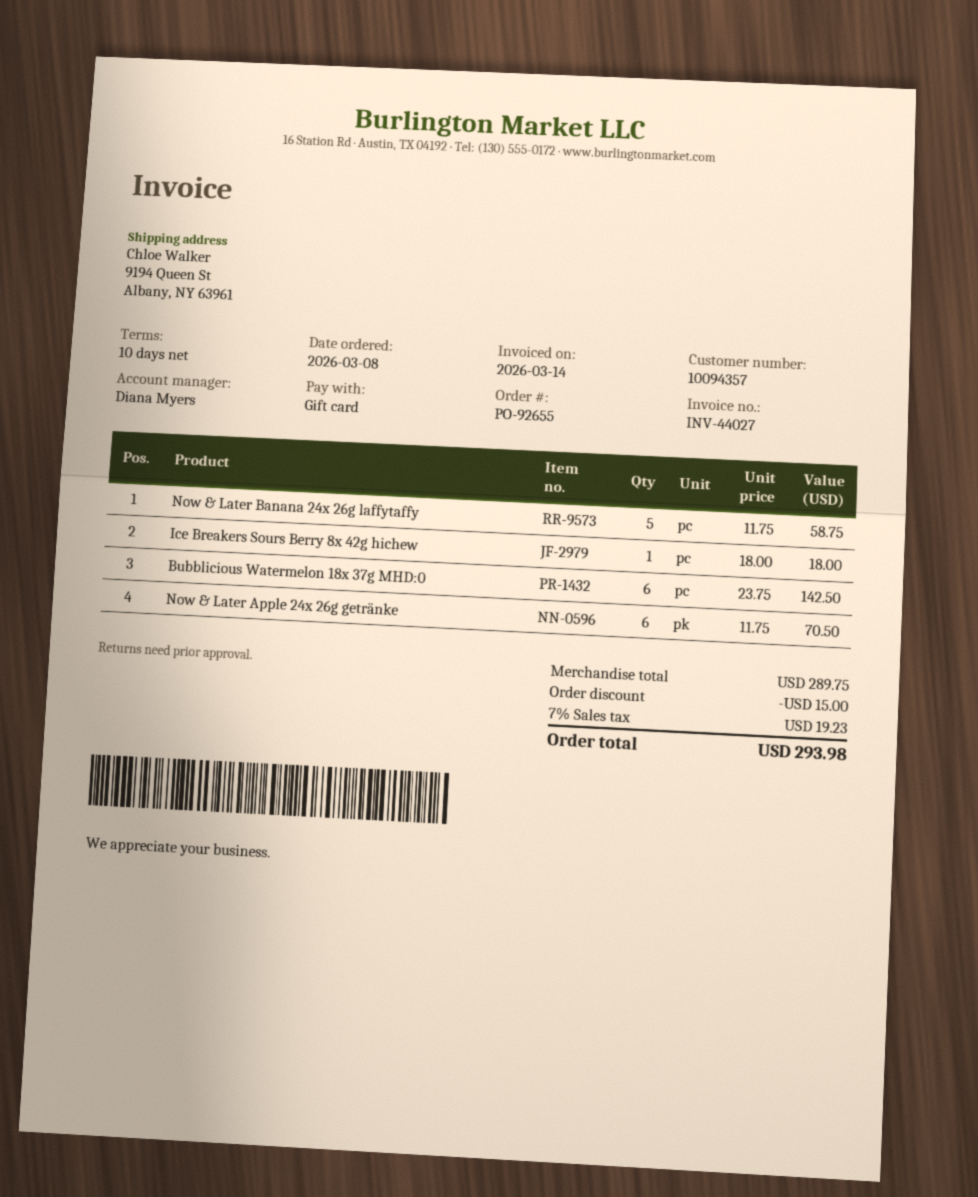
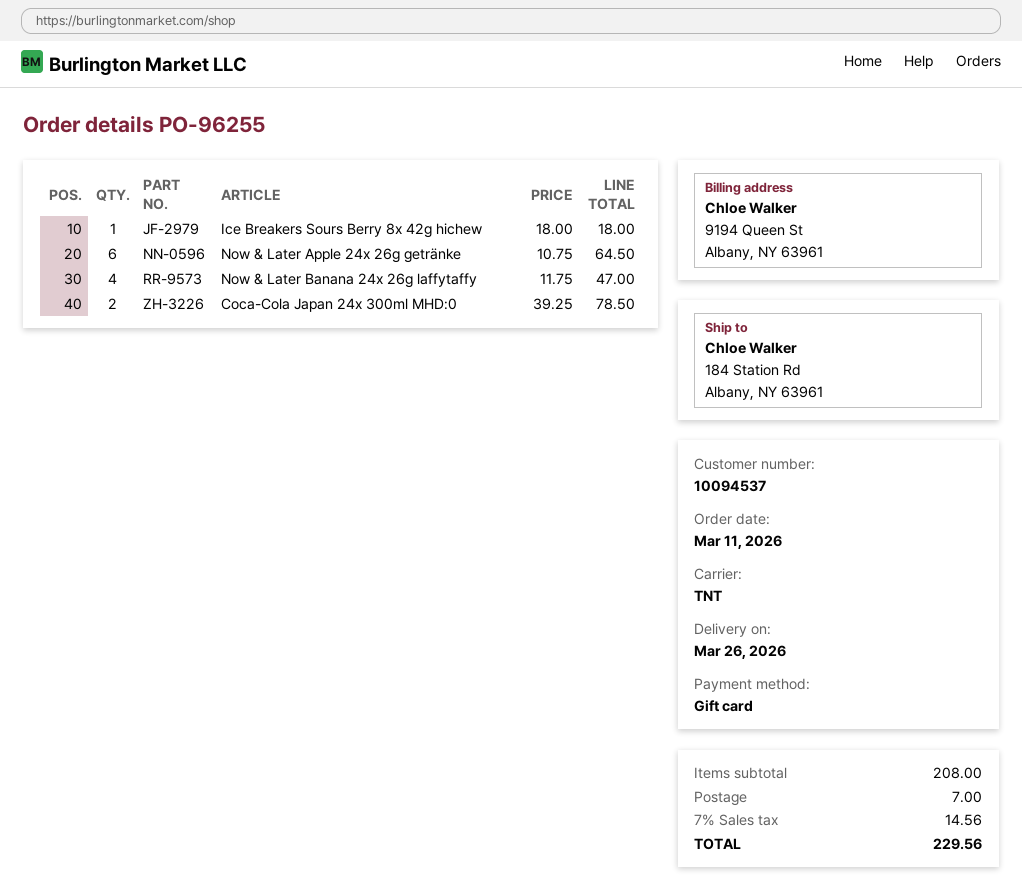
order number: PO-92655 -> PO-96255
order date: 2026-03-08 -> 2026-03-11
customer number: 10094357 -> 10094537
ship to: 9194 Queen St, Albany, NY 63961 -> 184 Station Rd, Albany, NY 63961
Now & Later Banana 24x 26g laffytaffy: 5 x 11.75 = 58.75 -> 4 x 11.75 = 47.00
Bubblicious Watermelon 18x 37g MHD:0: 6 x 23.75 = 142.50 -> none
Now & Later Apple 24x 26g getränke: 6 x 11.75 = 70.50 -> 6 x 10.75 = 64.50
Coca-Cola Japan 24x 300ml MHD:0: none -> 2 x 39.25 = 78.50
subtotal: 289.75 -> 208.00
discount: 15.00 -> none
shipping: none -> 7.00
tax: 7% = 19.23 -> 7% = 14.56
total: 293.98 -> 229.56

